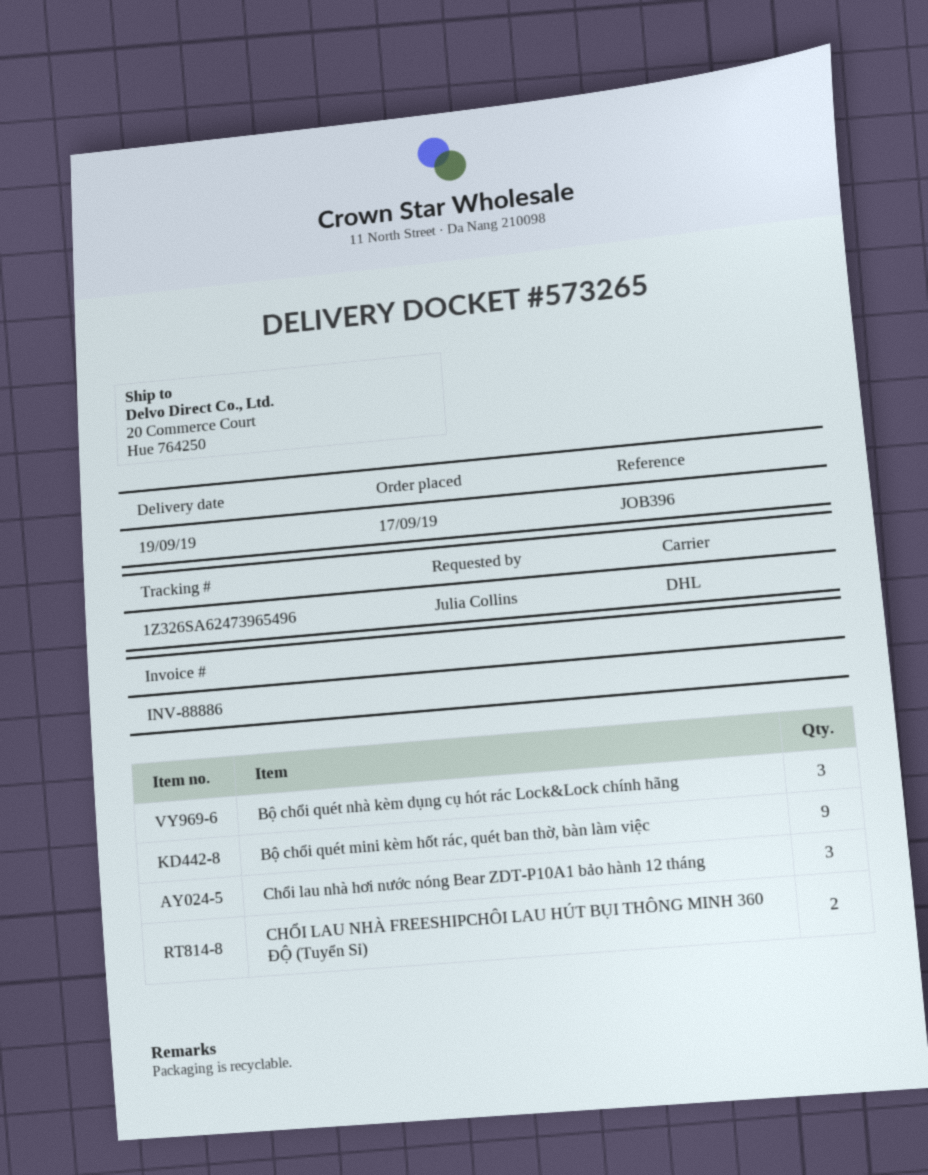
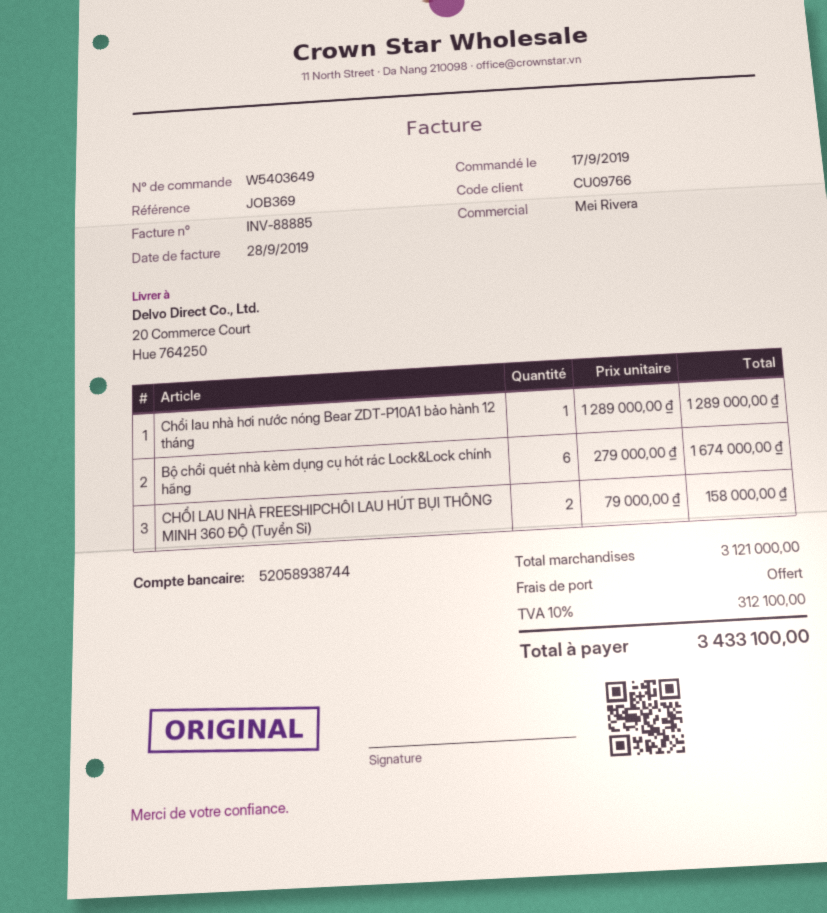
invoice number: INV-88886 -> INV-88885
reference: JOB396 -> JOB369
Bộ chổi quét nhà kèm dụng cụ hót rác Lock&Lock chính hãng: 3 -> 6
Bộ chổi quét mini kèm hốt rác, quét ban thờ, bàn làm việc: 9 -> none
Chổi lau nhà hơi nước nóng Bear ZDT-P10A1 bảo hành 12 tháng: 3 -> 1

